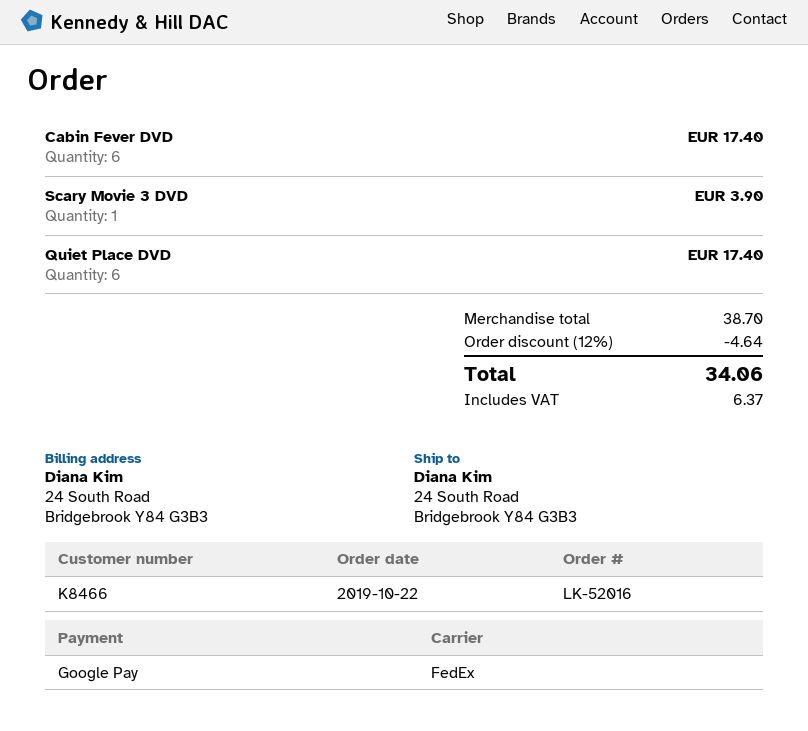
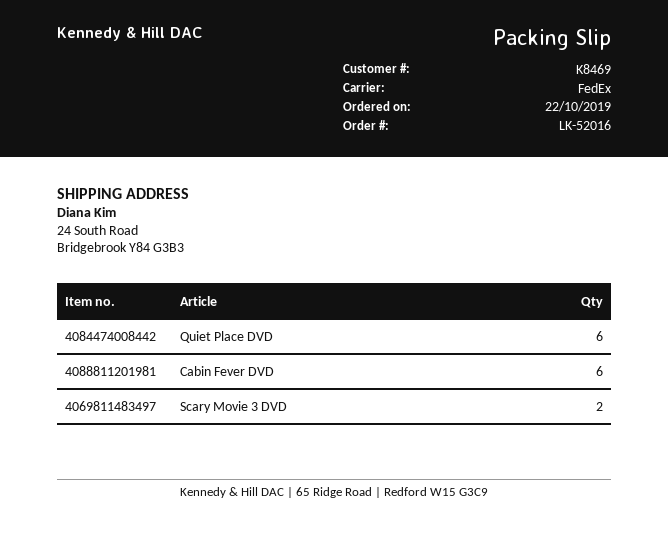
customer number: K8466 -> K8469
Scary Movie 3 DVD: 1 -> 2

